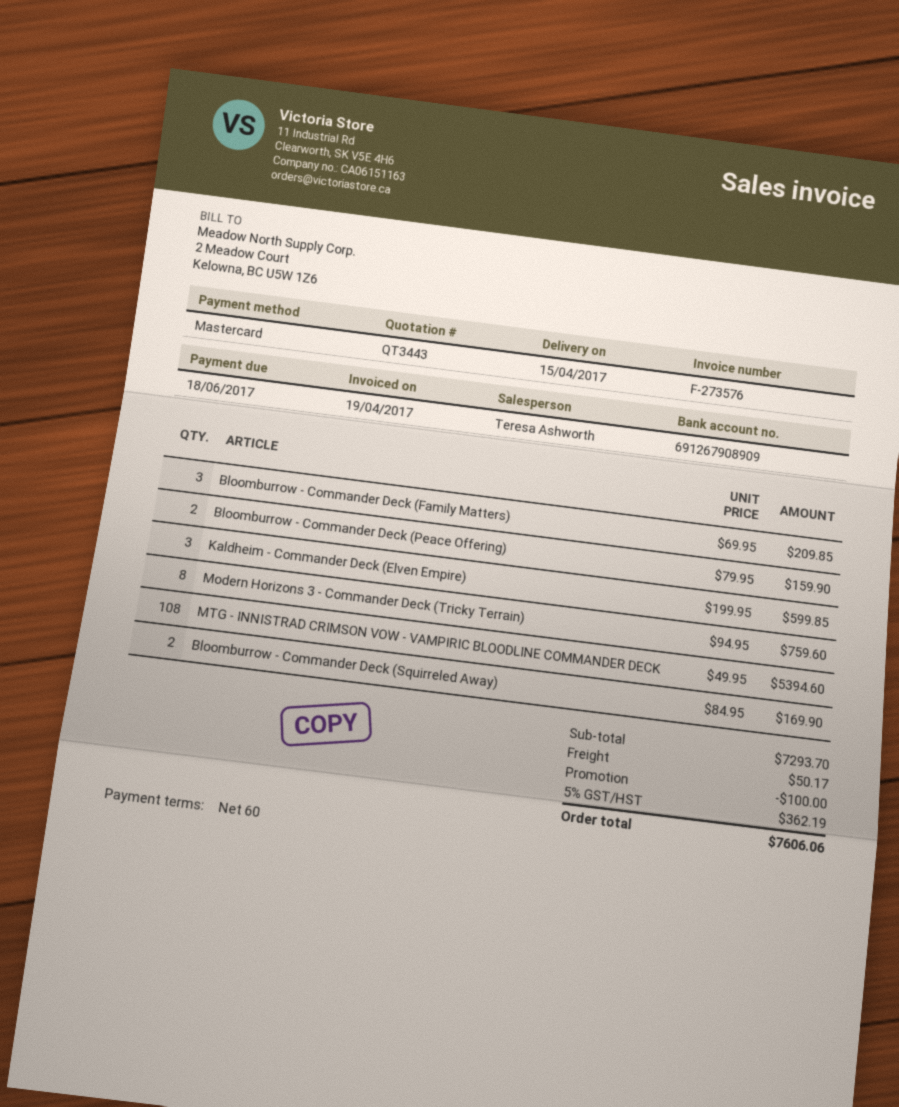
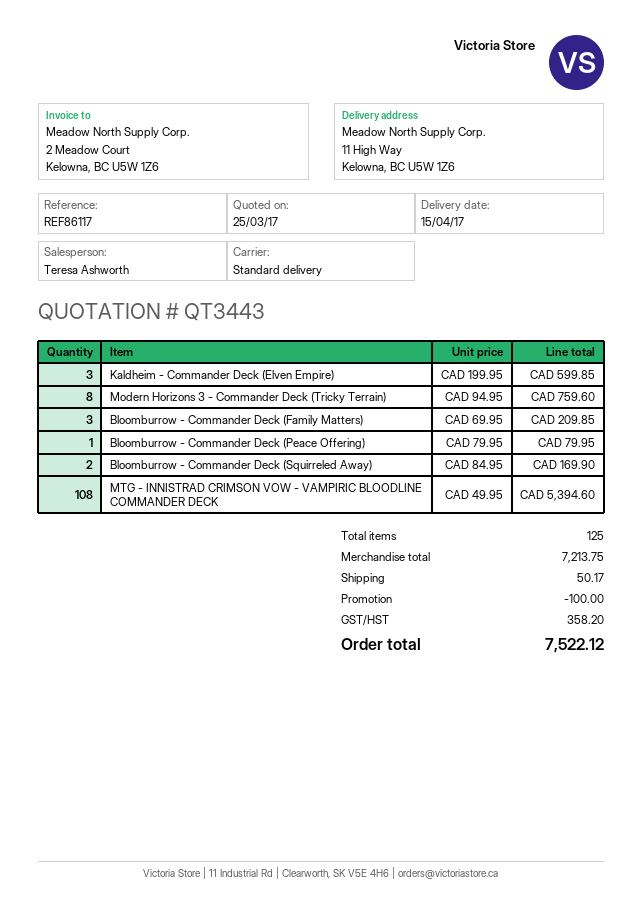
Bloomburrow - Commander Deck (Peace Offering): 2 x 79.95 = 159.90 -> 1 x 79.95 = 79.95
subtotal: 7293.70 -> 7213.75
tax: 362.19 -> 358.20
total: 7606.06 -> 7522.12

